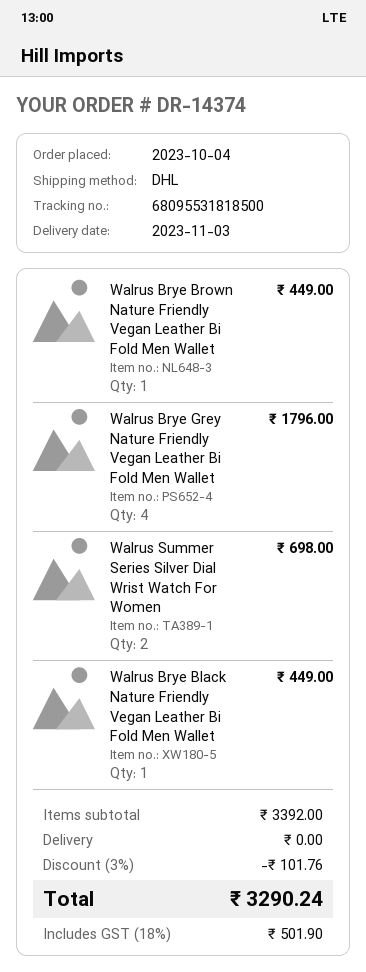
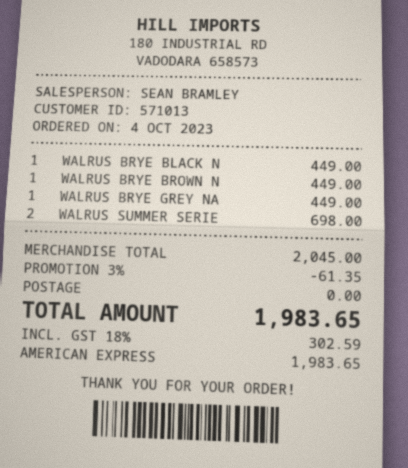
Walrus Brye Grey Nature Friendly Vegan Leather Bi Fold Men Wallet: 4 for 1796.00 -> 1 for 449.00
subtotal: 3392.00 -> 2045.00
discount: 3% = 101.76 -> 3% = 61.35
tax: 18% = 501.90 -> 18% = 302.59
total: 3290.24 -> 1983.65

